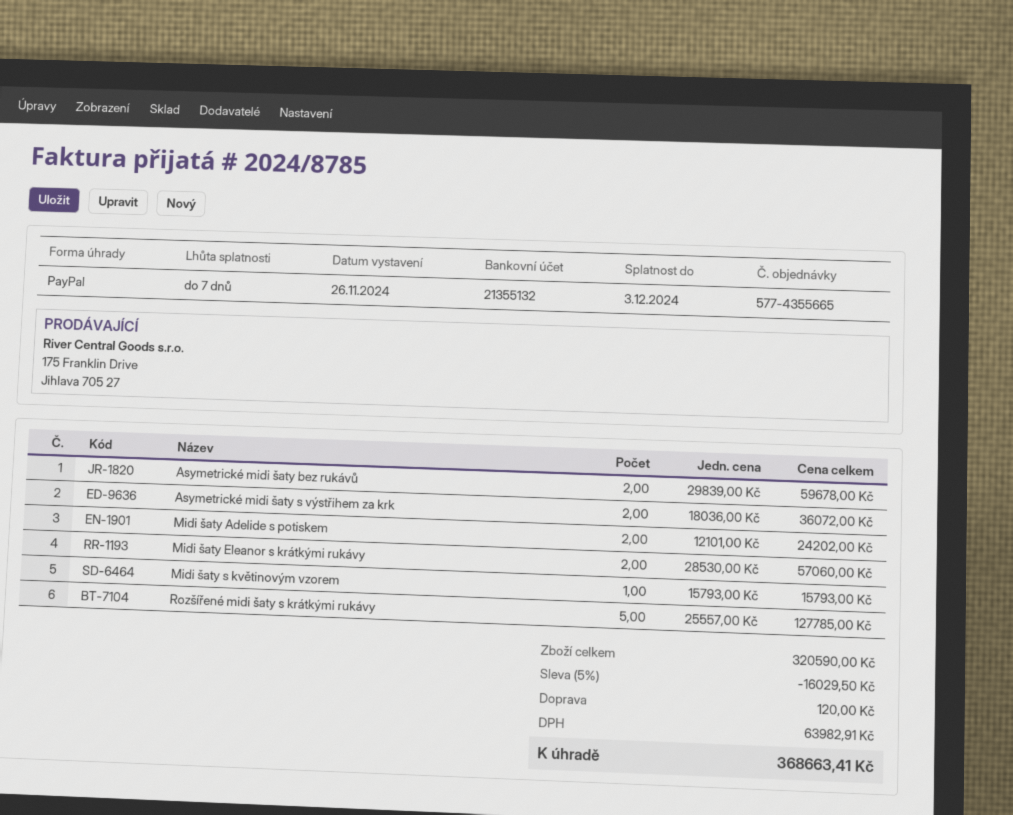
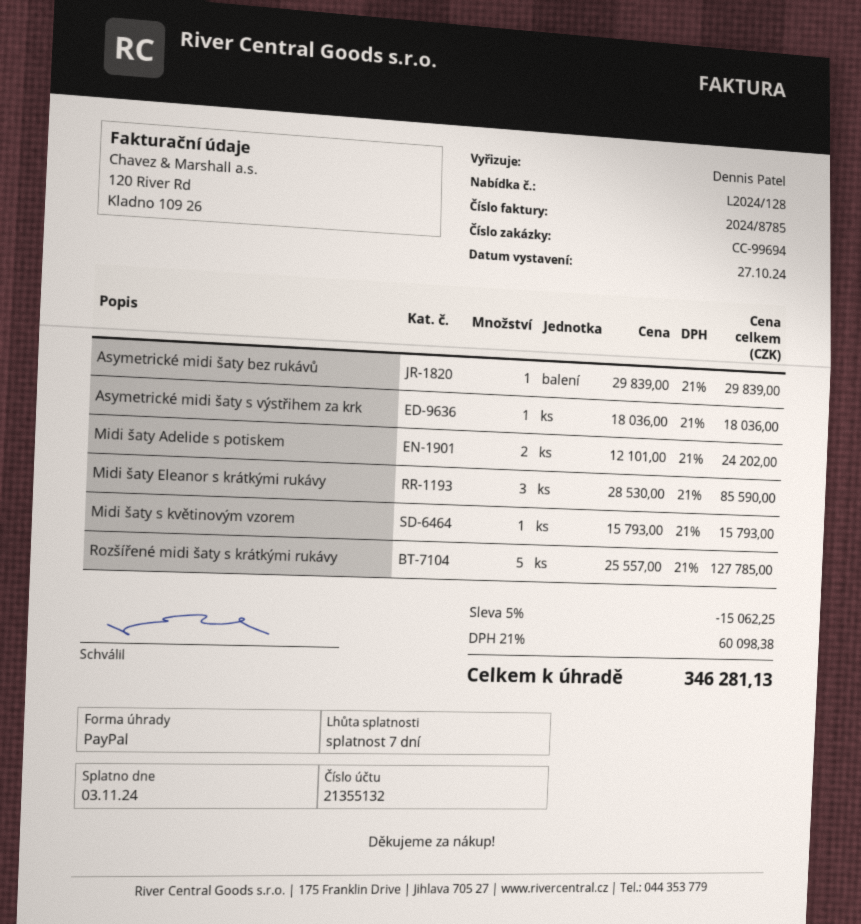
invoice date: 2024-11-26 -> 2024-10-27
due date: 2024-12-03 -> 2024-11-03
Asymetrické midi šaty bez rukávů: 2 x 29839.00 = 59678.00 -> 1 x 29839.00 = 29839.00
Asymetrické midi šaty s výstřihem za krk: 2 x 18036.00 = 36072.00 -> 1 x 18036.00 = 18036.00
Midi šaty Eleanor s krátkými rukávy: 2 x 28530.00 = 57060.00 -> 3 x 28530.00 = 85590.00
discount: 5% = 16029.50 -> 5% = 15062.25
shipping: 120.00 -> none
tax: 63982.91 -> 60098.38
total: 368663.41 -> 346281.13

